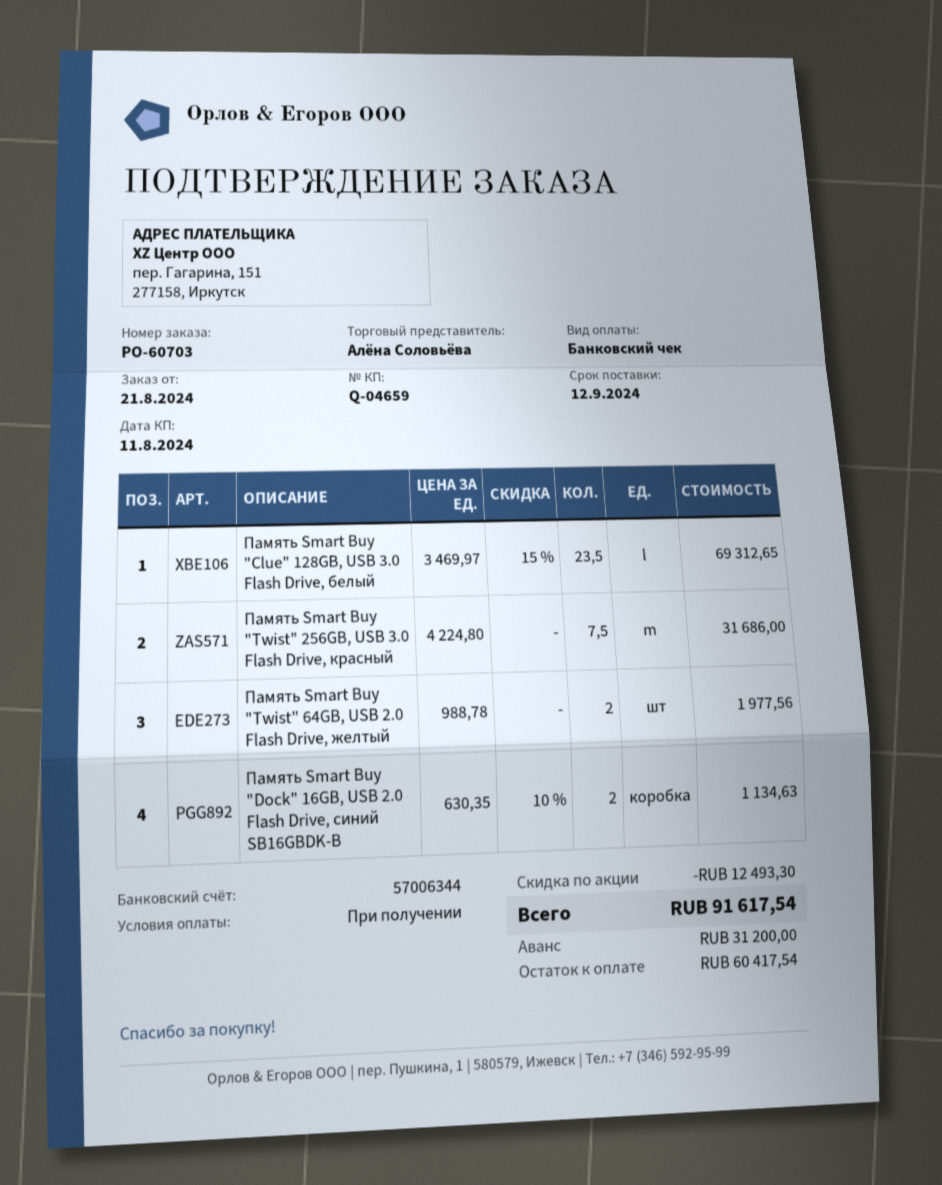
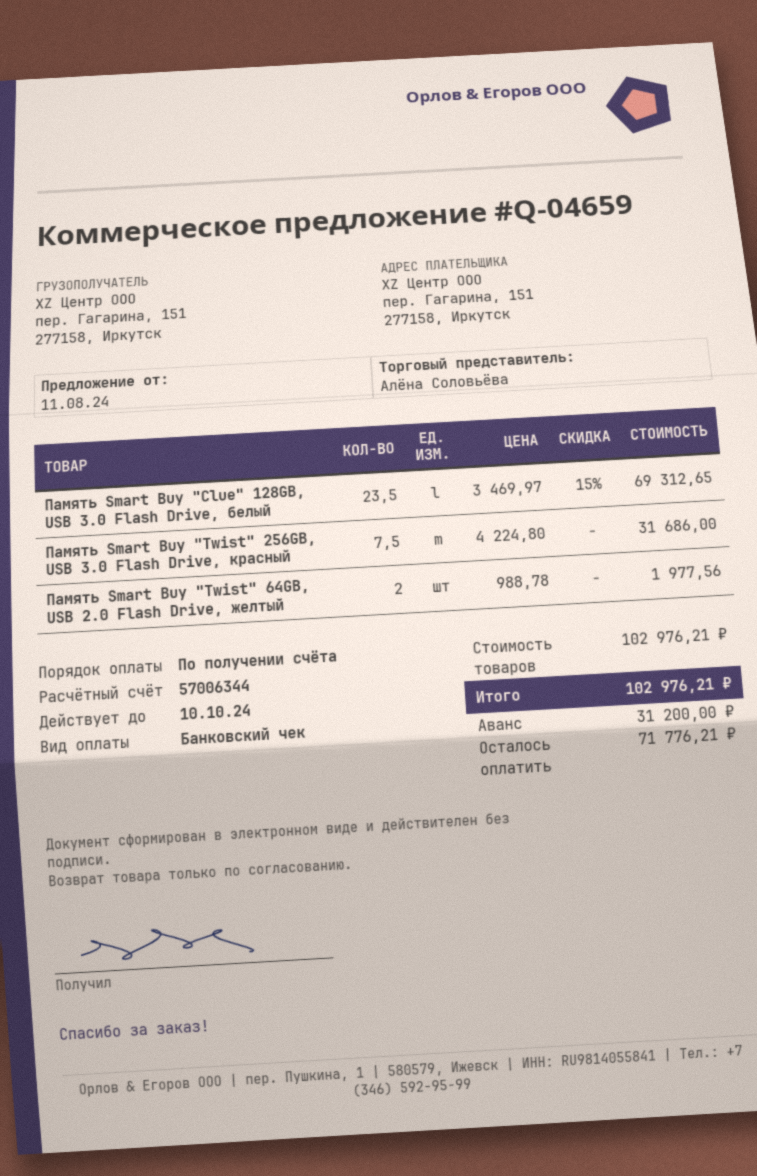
Память Smart Buy "Dock" 16GB, USB 2.0 Flash Drive, синий SB16GBDK-B: 2 x 630.35 - 10% = 1134.63 -> none
discount: 12493.30 -> none
total: 91617.54 -> 102976.21
balance: 60417.54 -> 71776.21

